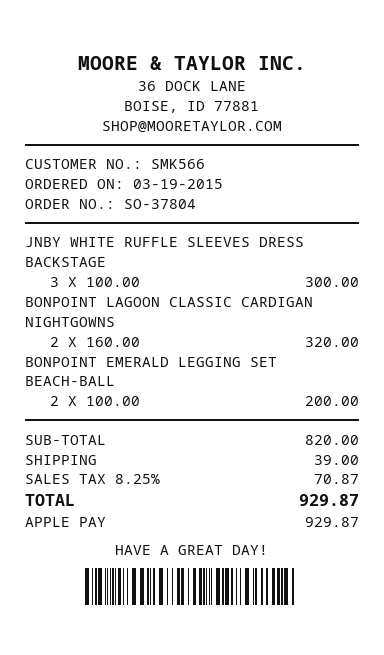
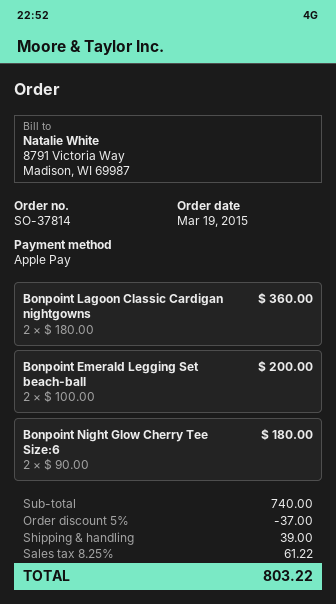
order number: SO-37804 -> SO-37814
JNBY WHITE RUFFLE SLEEVES DRESS BACKSTAGE: 3 x 100.00 = 300.00 -> none
BONPOINT LAGOON CLASSIC CARDIGAN NIGHTGOWNS: 2 x 160.00 = 320.00 -> 2 x 180.00 = 360.00
Bonpoint Night Glow Cherry Tee Size:6: none -> 2 x 90.00 = 180.00
subtotal: 820.00 -> 740.00
discount: none -> 5% = 37.00
tax: 8.25% = 70.87 -> 8.25% = 61.22
total: 929.87 -> 803.22

